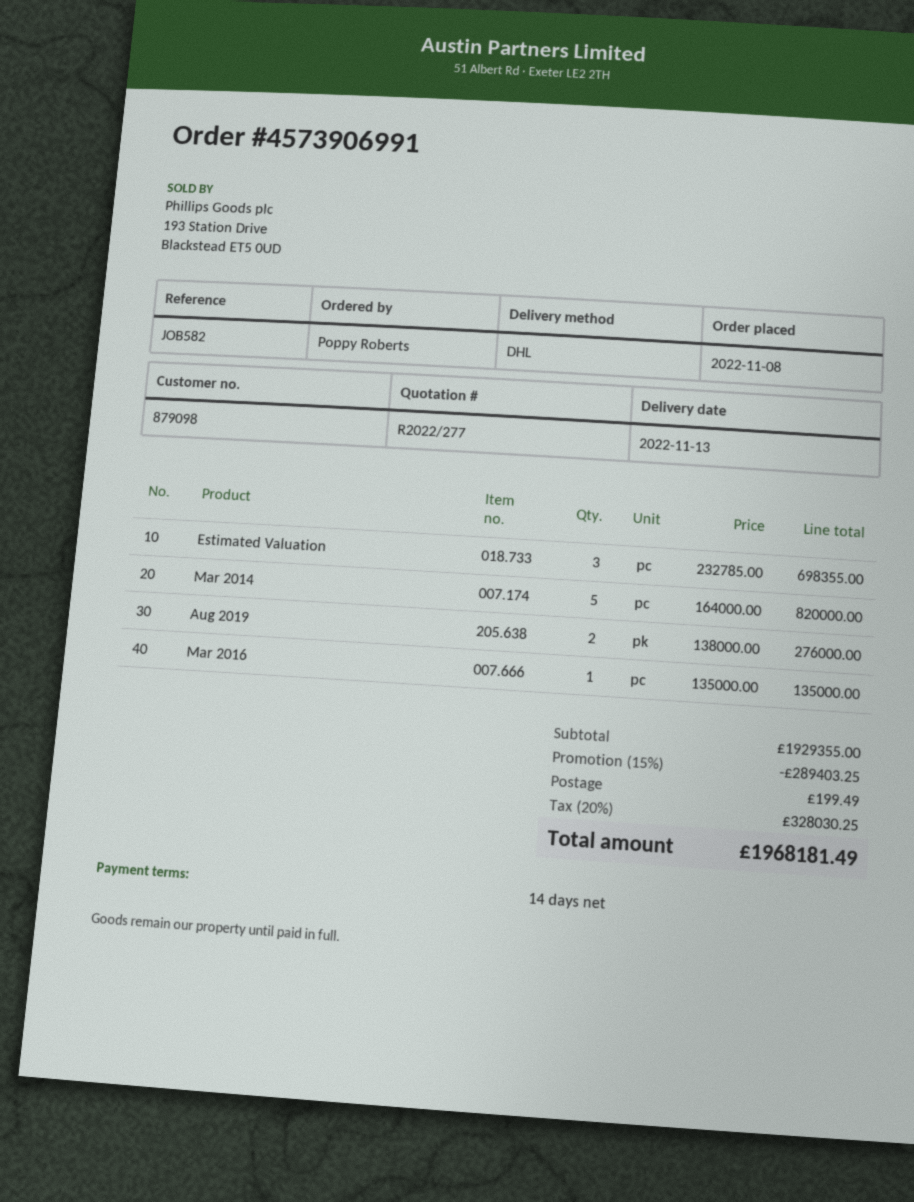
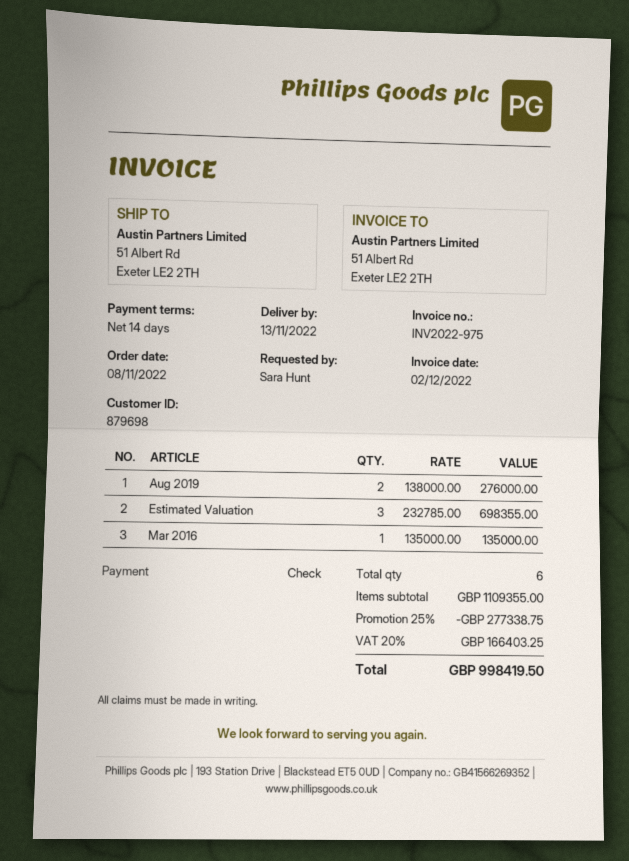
customer number: 879098 -> 879698
ordered by: Poppy Roberts -> Sara Hunt
Mar 2014: 5 x 164000.00 = 820000.00 -> none
subtotal: 1929355.00 -> 1109355.00
discount: 15% = 289403.25 -> 25% = 277338.75
shipping: 199.49 -> none
tax: 20% = 328030.25 -> 20% = 166403.25
total: 1968181.49 -> 998419.50

